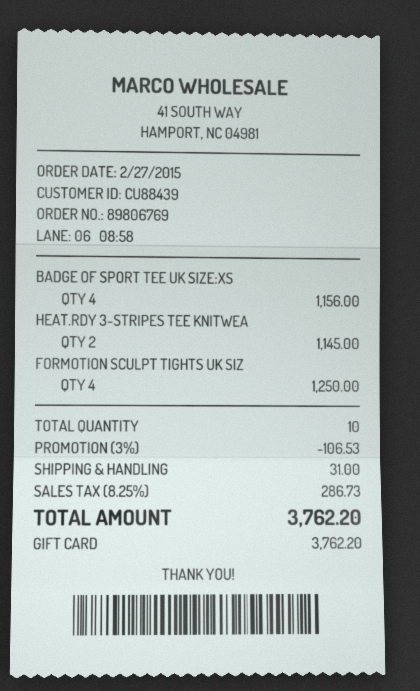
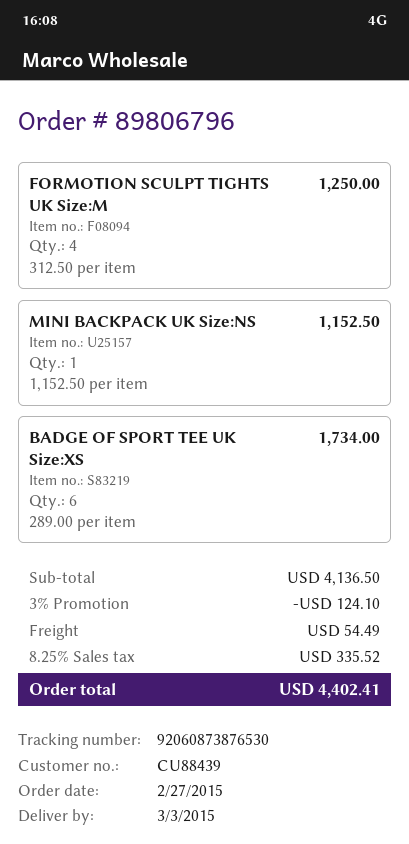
order number: 89806769 -> 89806796
BADGE OF SPORT TEE UK SIZE:XS: 4 for 1156.00 -> 6 for 1734.00
HEAT.RDY 3-STRIPES TEE KNITWEA: 2 for 1145.00 -> none
MINI BACKPACK UK Size:NS: none -> 1 for 1152.50
discount: 3% = 106.53 -> 3% = 124.10
shipping: 31.00 -> 54.49
tax: 8.25% = 286.73 -> 8.25% = 335.52
total: 3762.20 -> 4402.41

